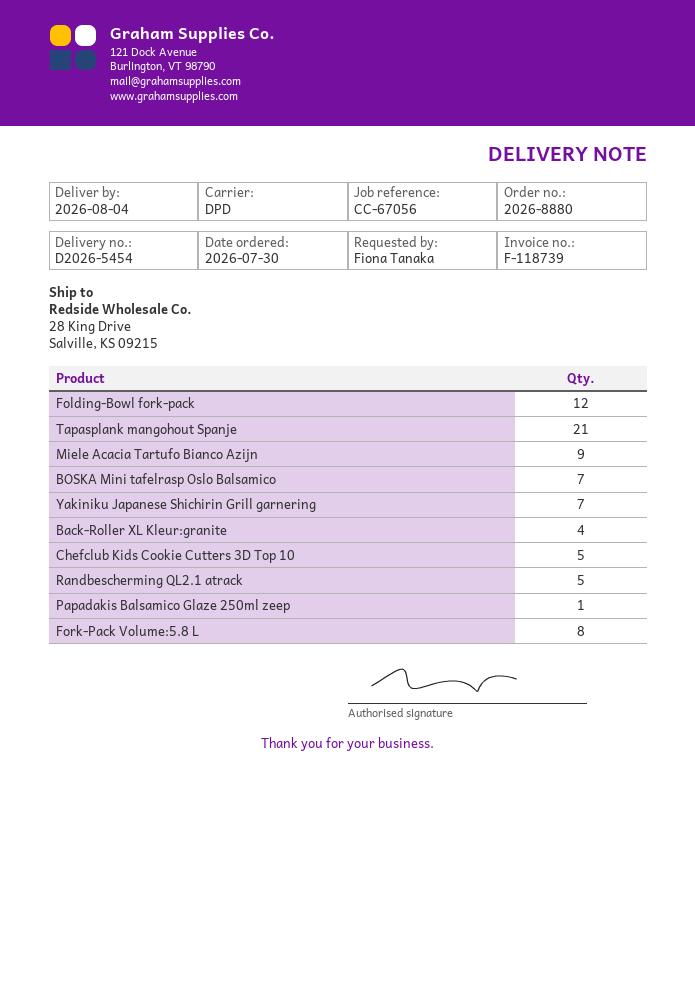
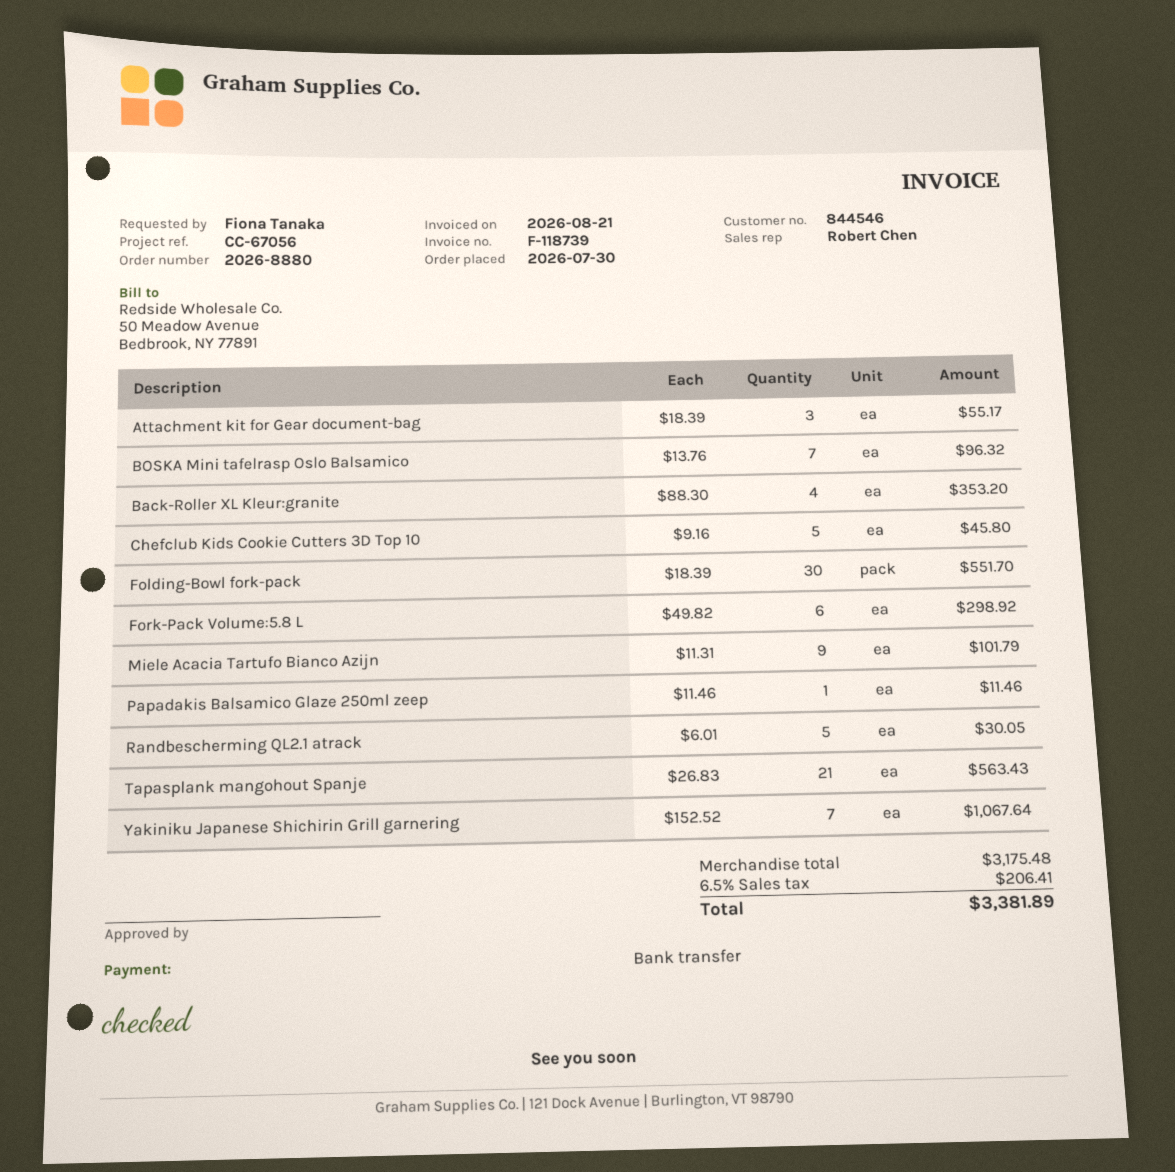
Folding-Bowl fork-pack: 12 -> 30
Fork-Pack Volume:5.8 L: 8 -> 6
Attachment kit for Gear document-bag: none -> 3

